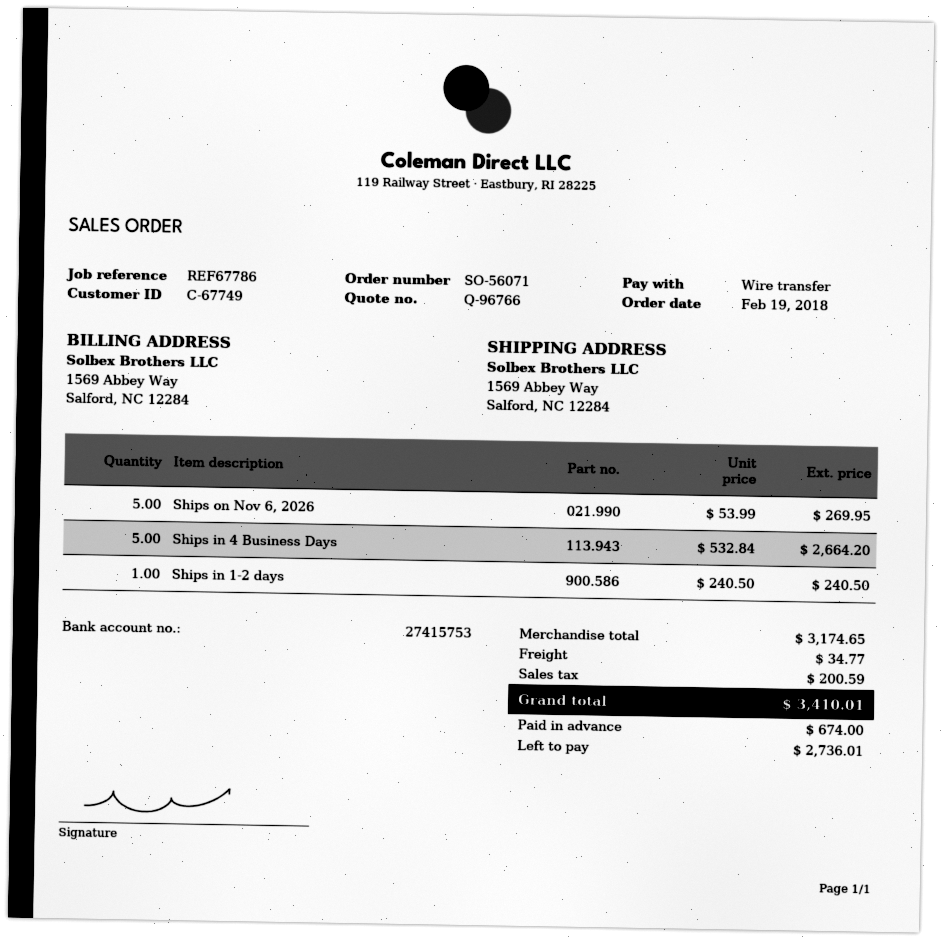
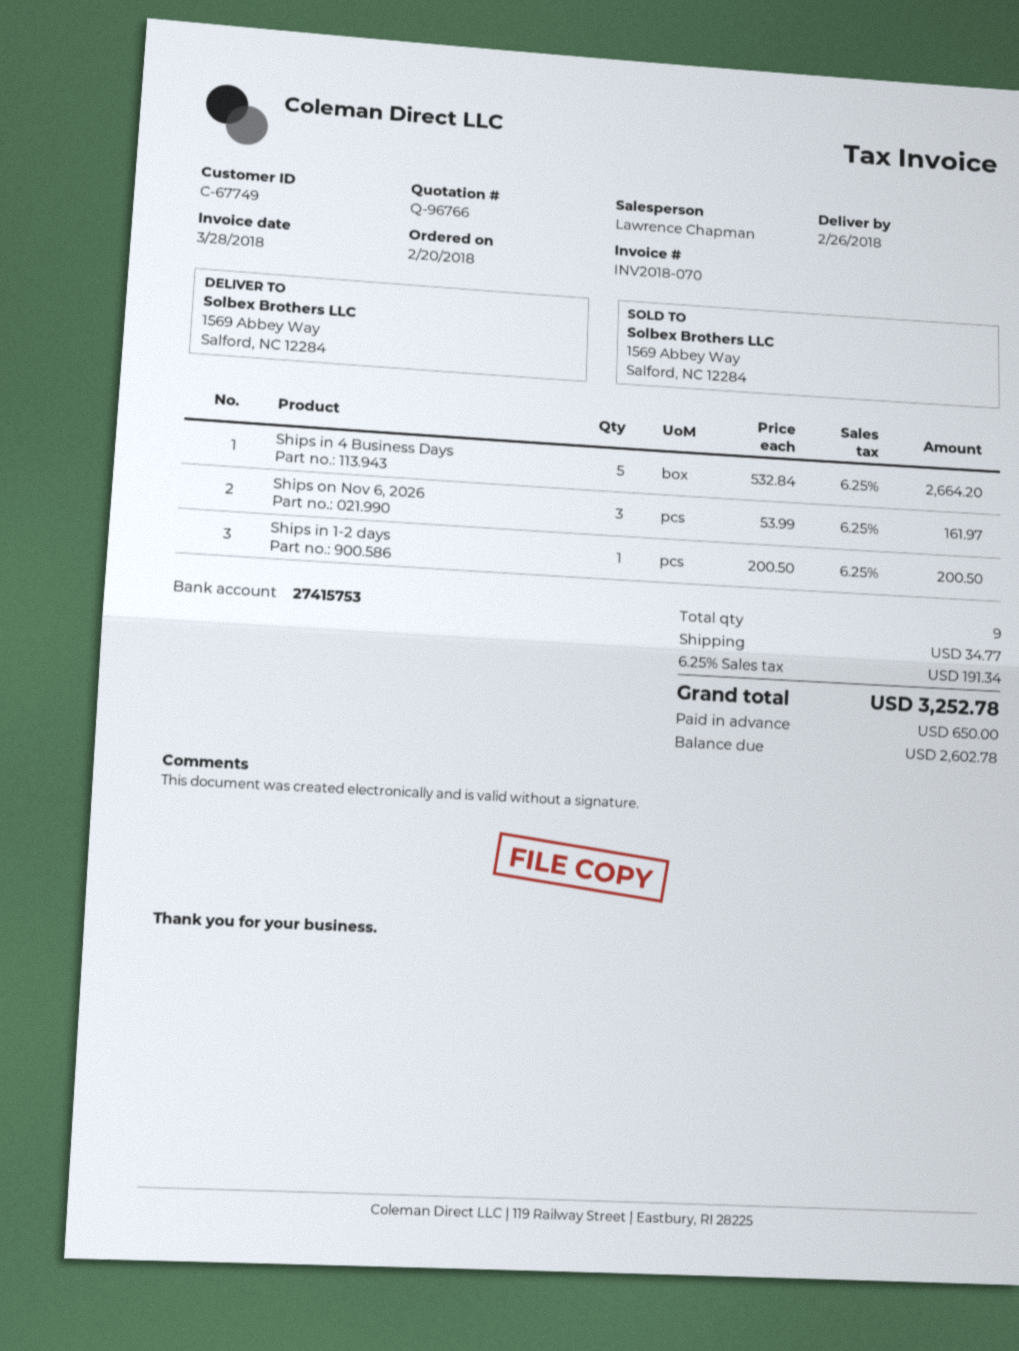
order date: 2018-02-19 -> 2018-02-20
Ships on Nov 6, 2026: 5 x 53.99 = 269.95 -> 3 x 53.99 = 161.97
Ships in 1-2 days: 1 x 240.50 = 240.50 -> 1 x 200.50 = 200.50
tax: 200.59 -> 191.34
total: 3410.01 -> 3252.78
deposit: 674.00 -> 650.00
balance: 2736.01 -> 2602.78

